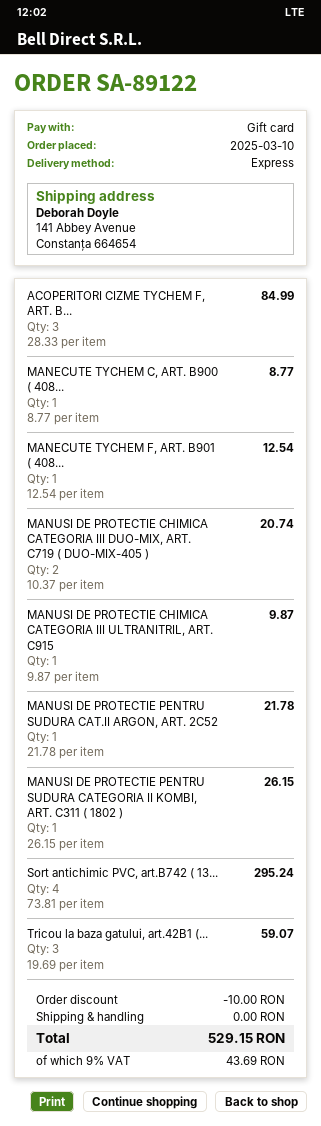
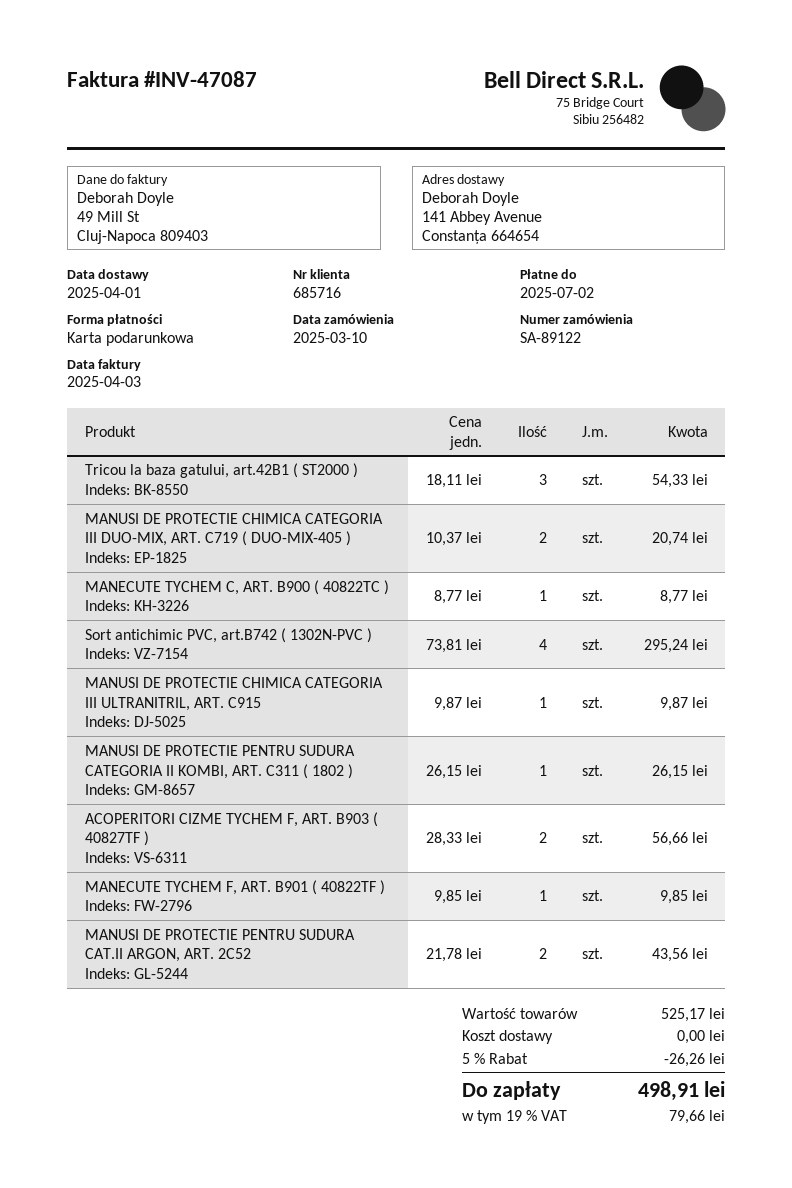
ACOPERITORI CIZME TYCHEM F, ART. B...: 3 x 28.33 = 84.99 -> 2 x 28.33 = 56.66
MANECUTE TYCHEM F, ART. B901 ( 408...: 1 x 12.54 = 12.54 -> 1 x 9.85 = 9.85
MANUSI DE PROTECTIE PENTRU SUDURA CAT.II ARGON, ART. 2C52: 1 x 21.78 = 21.78 -> 2 x 21.78 = 43.56
Tricou la baza gatului, art.42B1 (...: 3 x 19.69 = 59.07 -> 3 x 18.11 = 54.33
discount: 10.00 -> 26.26
tax: 9% = 43.69 -> 19% = 79.66
total: 529.15 -> 498.91

